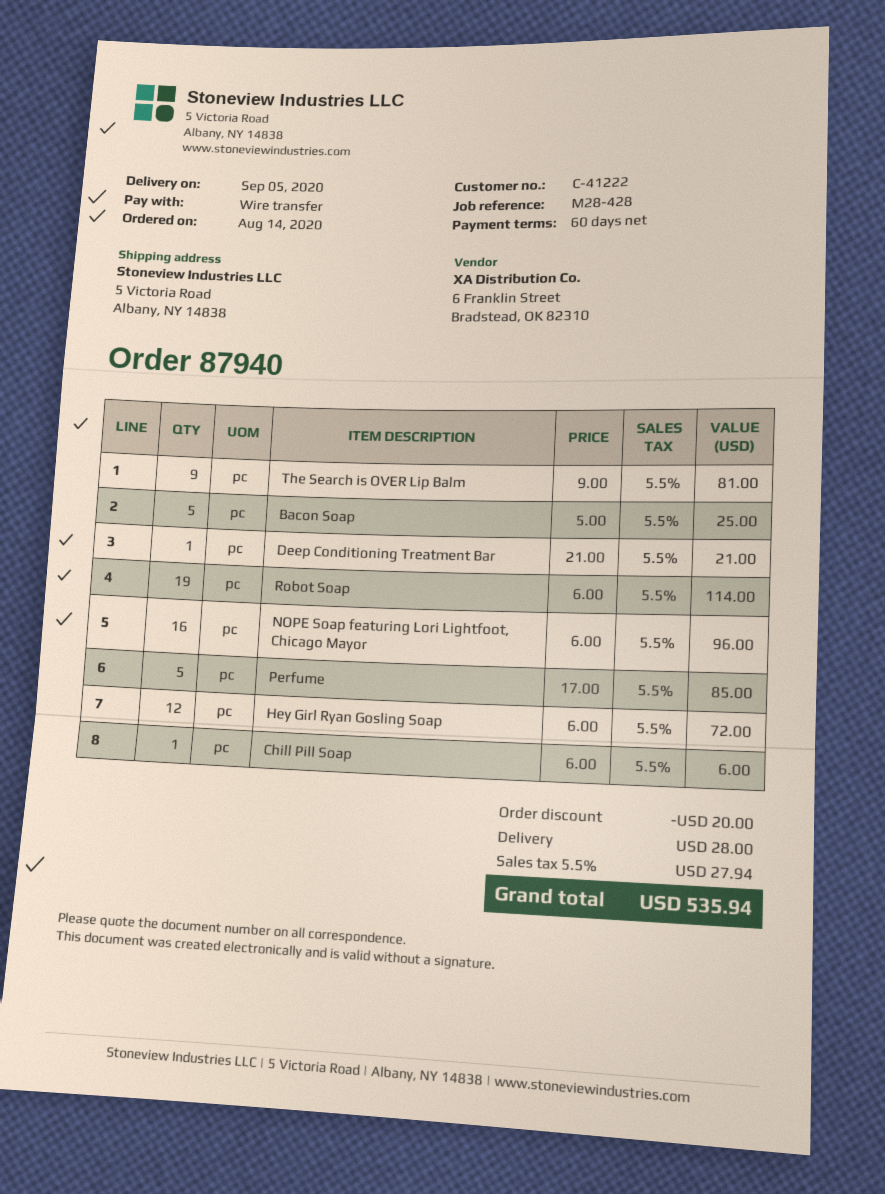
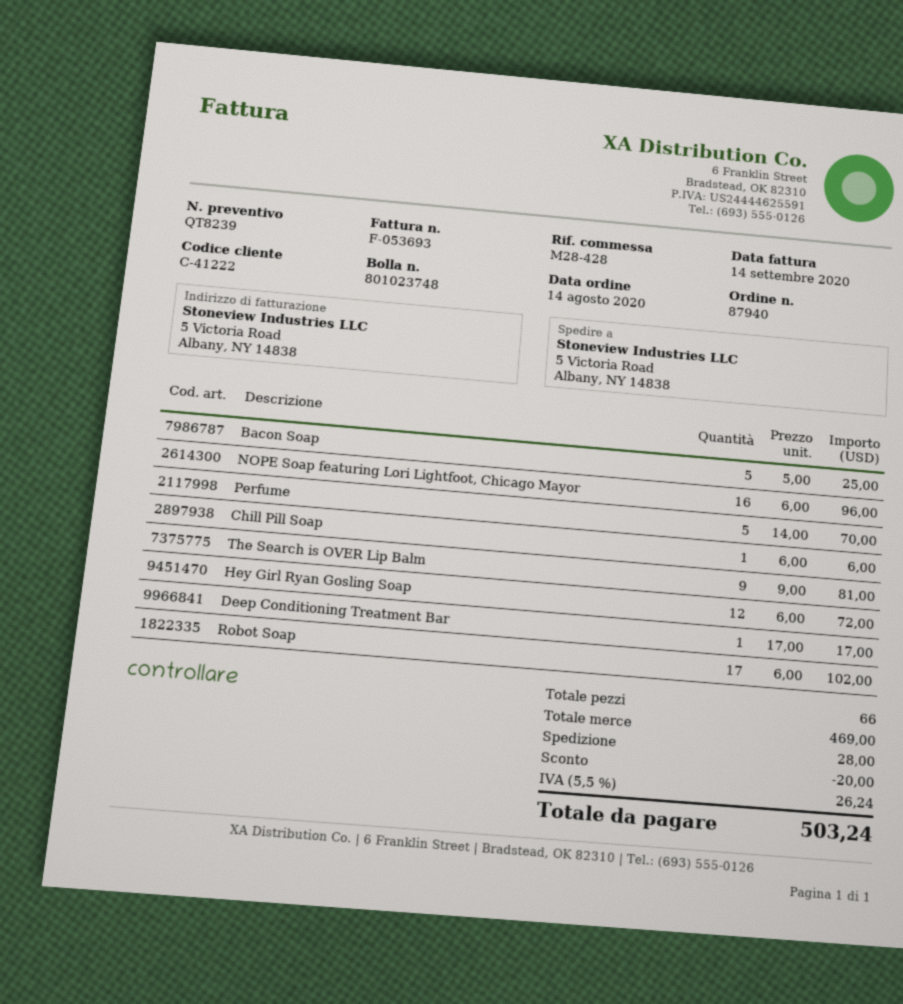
Deep Conditioning Treatment Bar: 1 x 21.00 = 21.00 -> 1 x 17.00 = 17.00
Robot Soap: 19 x 6.00 = 114.00 -> 17 x 6.00 = 102.00
Perfume: 5 x 17.00 = 85.00 -> 5 x 14.00 = 70.00
tax: 5.5% = 27.94 -> 5.5% = 26.24
total: 535.94 -> 503.24

